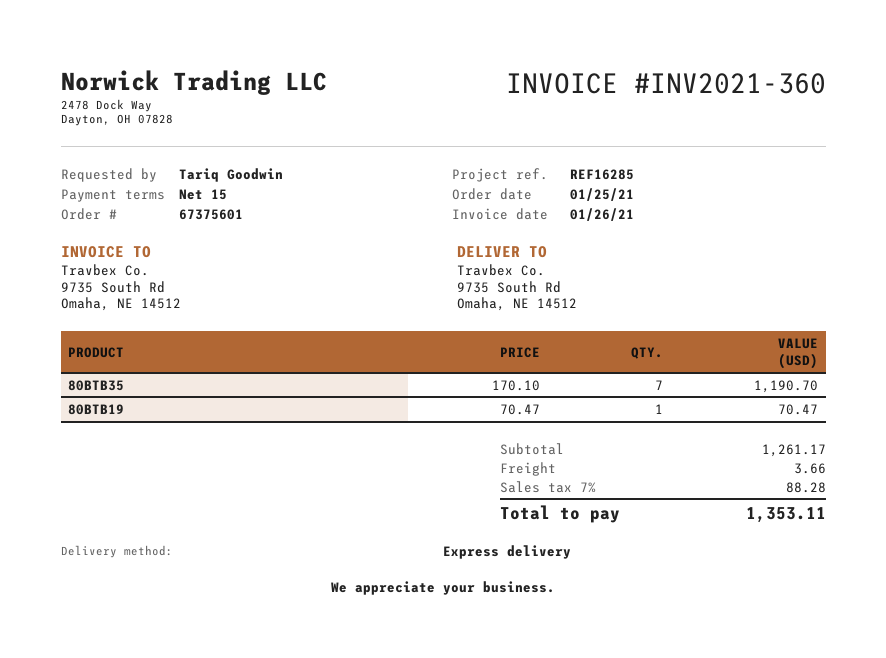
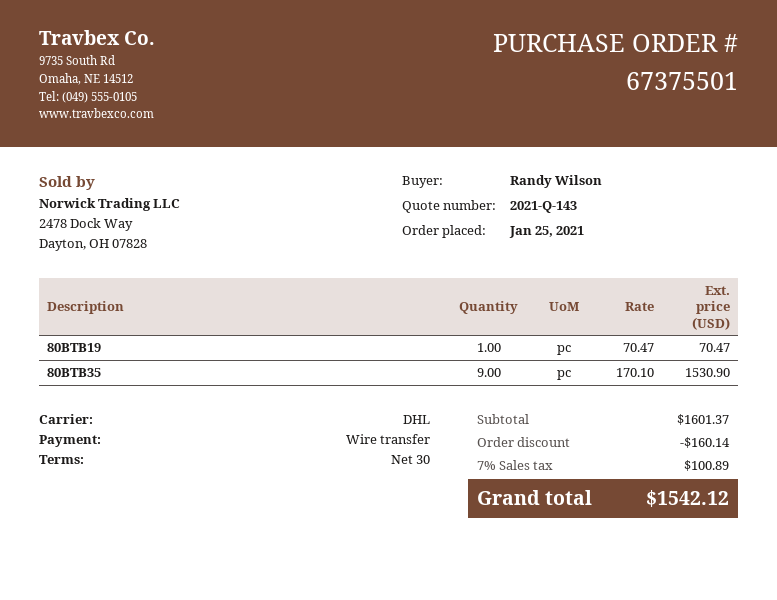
order number: 67375601 -> 67375501
payment terms: 15 days -> 30 days
ordered by: Tariq Goodwin -> Randy Wilson
shipping method: express -> DHL
80BTB35: 7 x 170.10 = 1190.70 -> 9 x 170.10 = 1530.90
subtotal: 1261.17 -> 1601.37
discount: none -> 160.14
shipping: 3.66 -> none
tax: 7% = 88.28 -> 7% = 100.89
total: 1353.11 -> 1542.12

